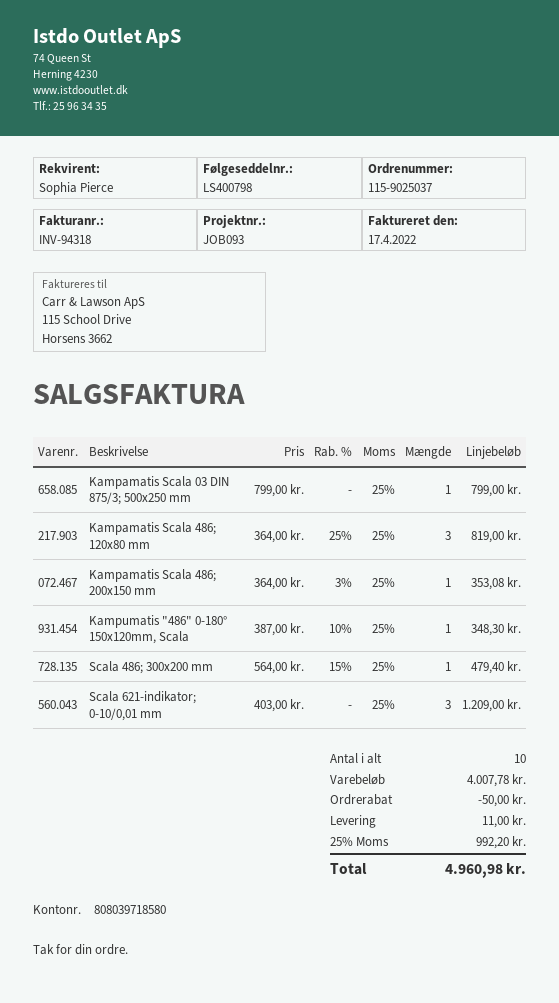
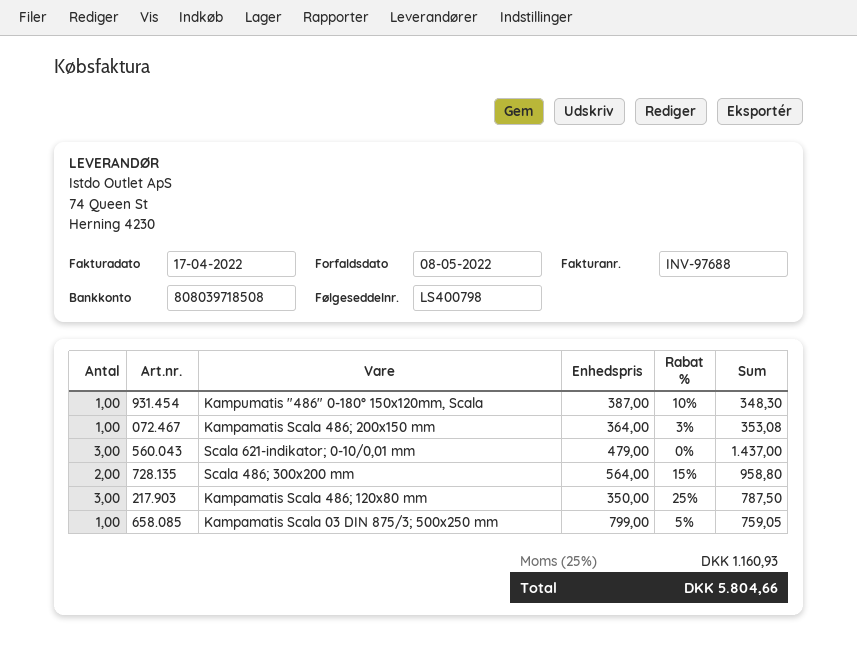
invoice number: INV-94318 -> INV-97688
bank account: 808039718580 -> 808039718508
Kampamatis Scala 03 DIN 875/3; 500x250 mm: 1 x 799.00 = 799.00 -> 1 x 799.00 - 5% = 759.05
Kampamatis Scala 486; 120x80 mm: 3 x 364.00 - 25% = 819.00 -> 3 x 350.00 - 25% = 787.50
Scala 486; 300x200 mm: 1 x 564.00 - 15% = 479.40 -> 2 x 564.00 - 15% = 958.80
Scala 621-indikator; 0-10/0,01 mm: 3 x 403.00 = 1209.00 -> 3 x 479.00 = 1437.00
discount: 50.00 -> none
shipping: 11.00 -> none
tax: 25% = 992.20 -> 25% = 1160.93
total: 4960.98 -> 5804.66

